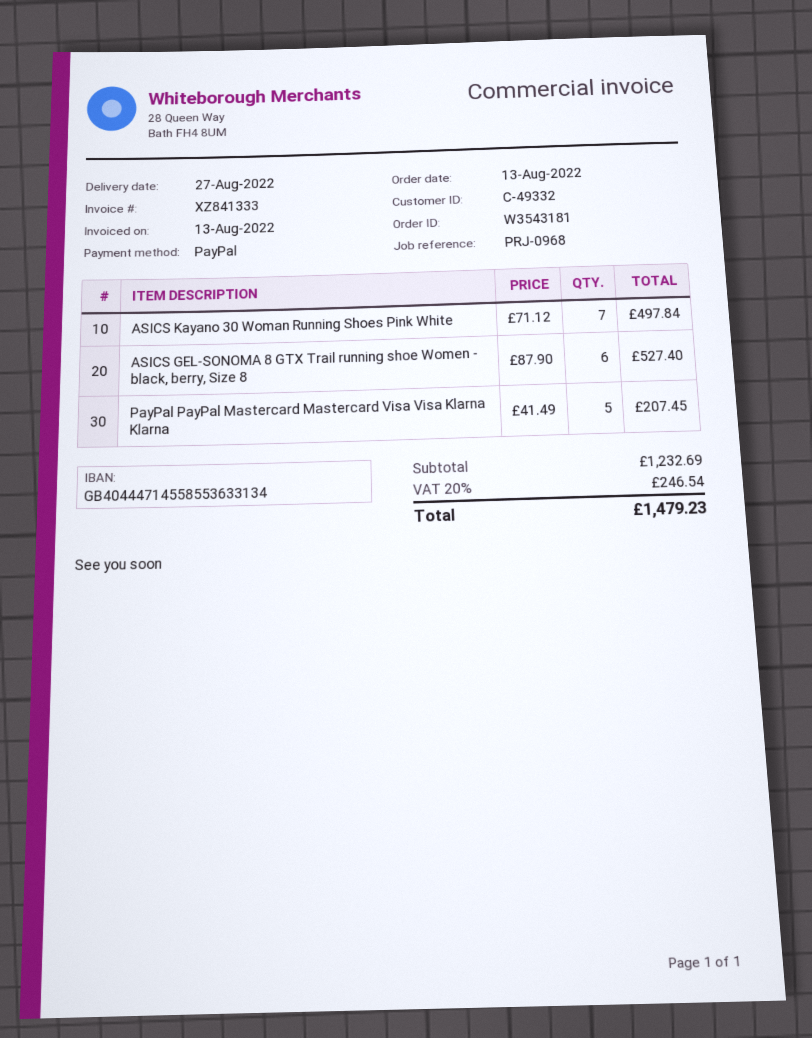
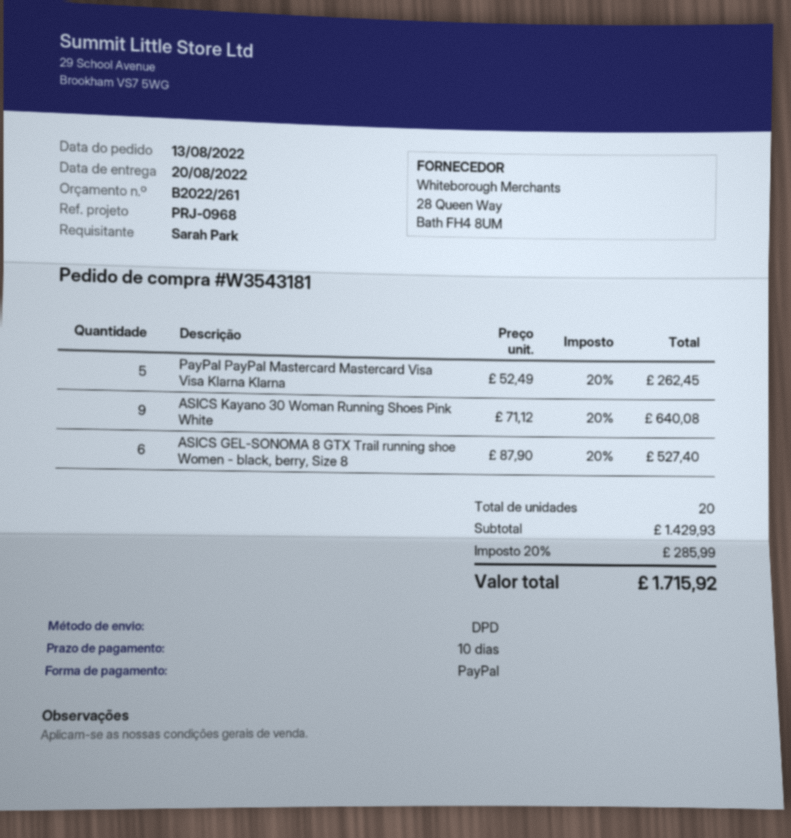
delivery date: 2022-08-27 -> 2022-08-20
ASICS Kayano 30 Woman Running Shoes Pink White: 7 x 71.12 = 497.84 -> 9 x 71.12 = 640.08
PayPal PayPal Mastercard Mastercard Visa Visa Klarna Klarna: 5 x 41.49 = 207.45 -> 5 x 52.49 = 262.45
subtotal: 1232.69 -> 1429.93
tax: 20% = 246.54 -> 20% = 285.99
total: 1479.23 -> 1715.92

